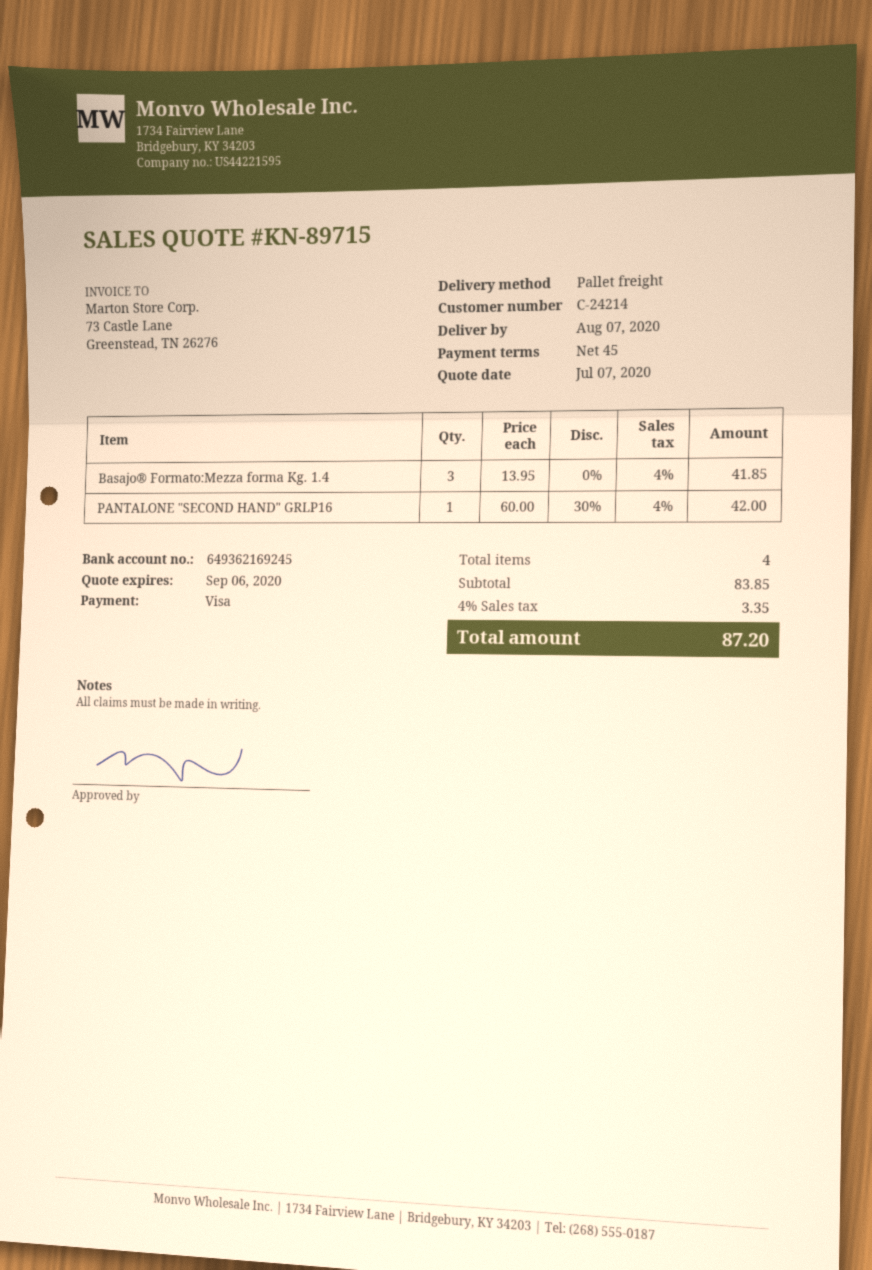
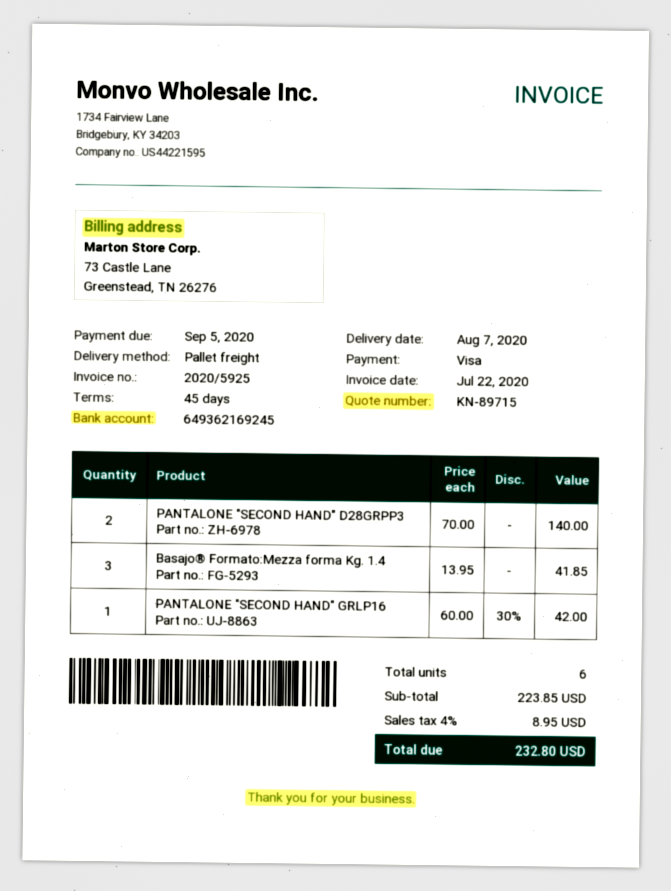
PANTALONE "SECOND HAND" D28GRPP3: none -> 2 x 70.00 = 140.00
total quantity: 4 -> 6
subtotal: 83.85 -> 223.85
tax: 4% = 3.35 -> 4% = 8.95
total: 87.20 -> 232.80

